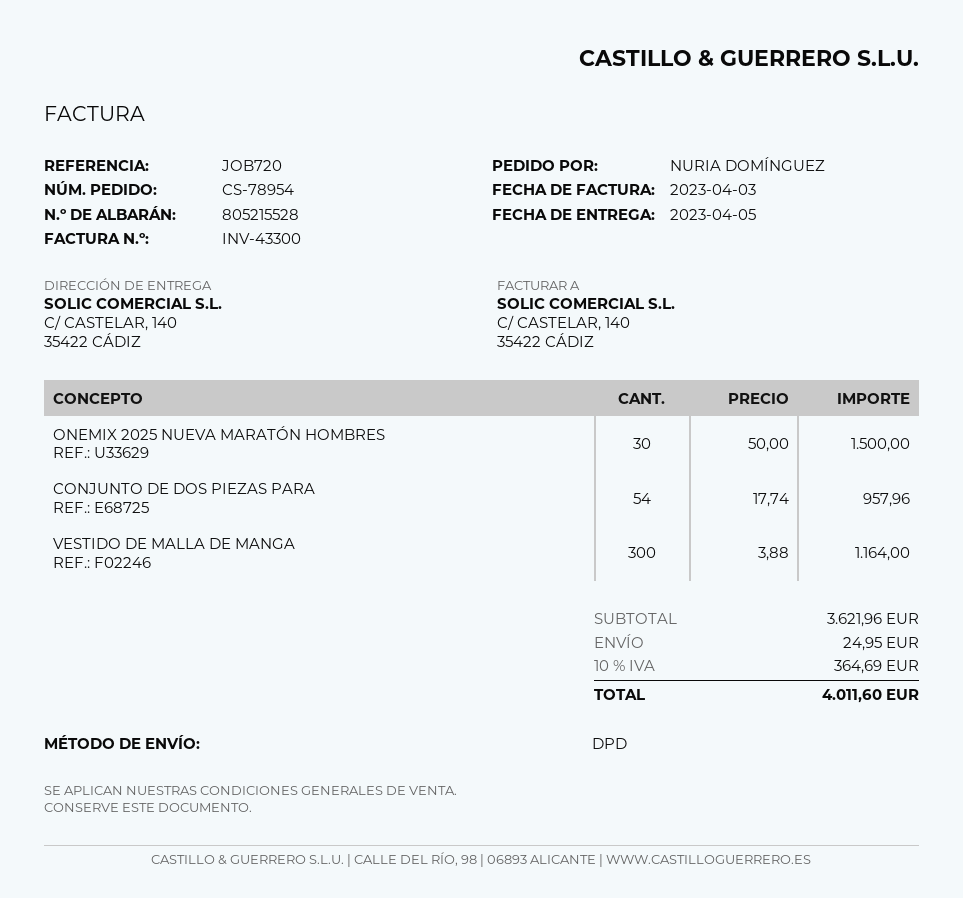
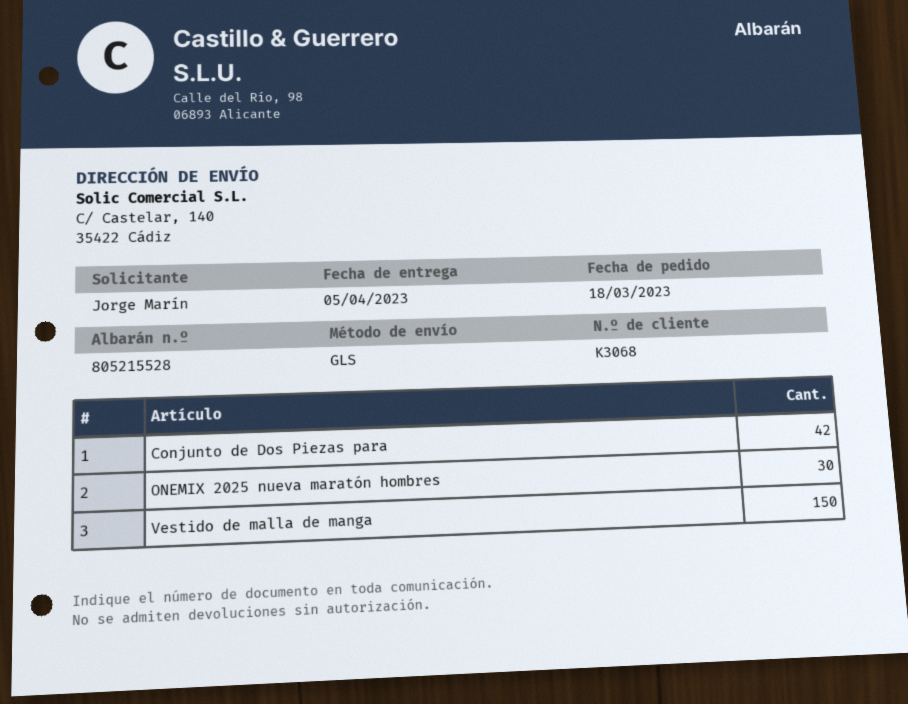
ordered by: NURIA DOMÍNGUEZ -> Jorge Marín
shipping method: DPD -> GLS
CONJUNTO DE DOS PIEZAS PARA: 54 -> 42
VESTIDO DE MALLA DE MANGA: 300 -> 150

